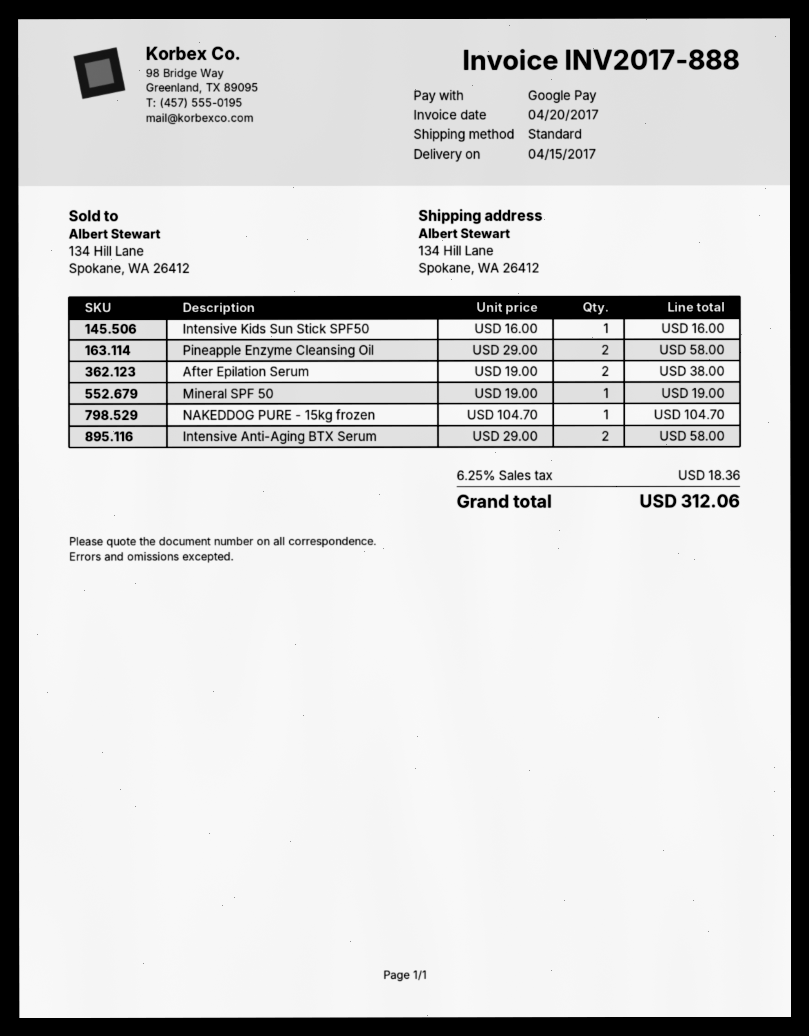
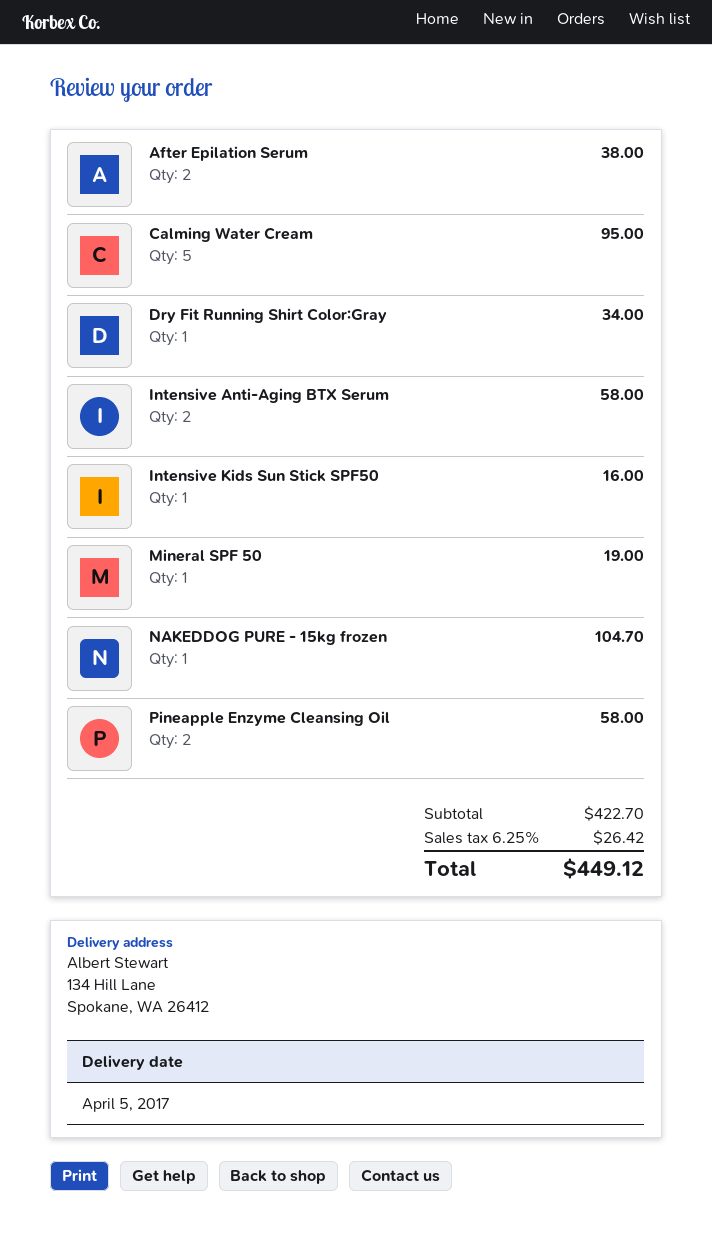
delivery date: 2017-04-15 -> 2017-04-05
Calming Water Cream: none -> 5 for 95.00
Dry Fit Running Shirt Color:Gray: none -> 1 for 34.00
tax: 6.25% = 18.36 -> 6.25% = 26.42
total: 312.06 -> 449.12

